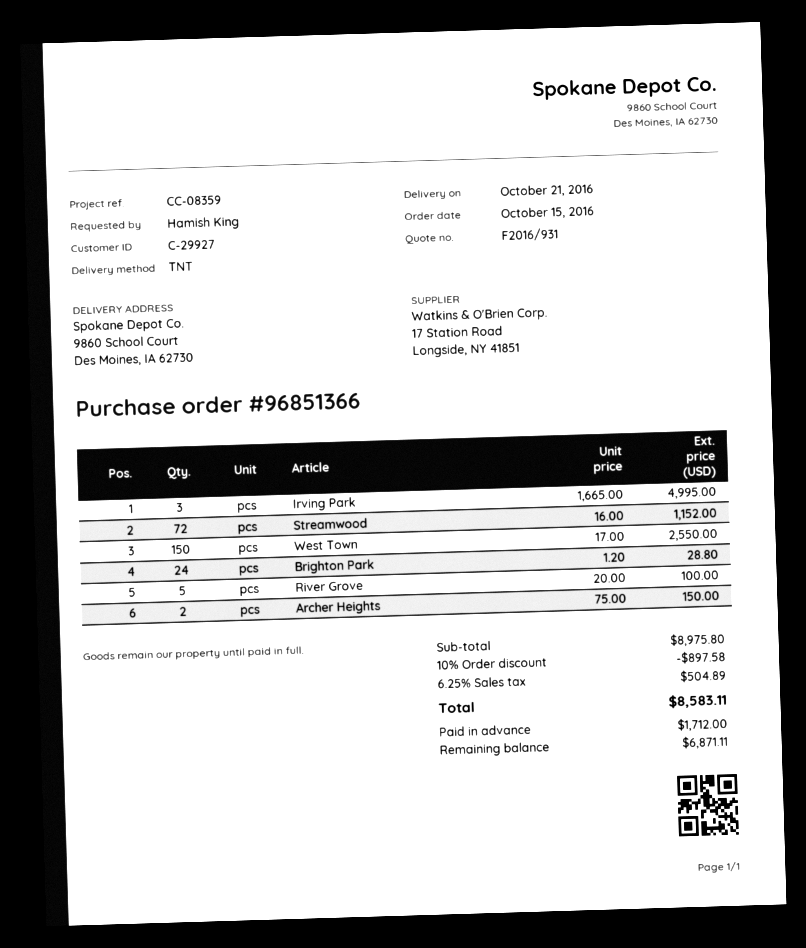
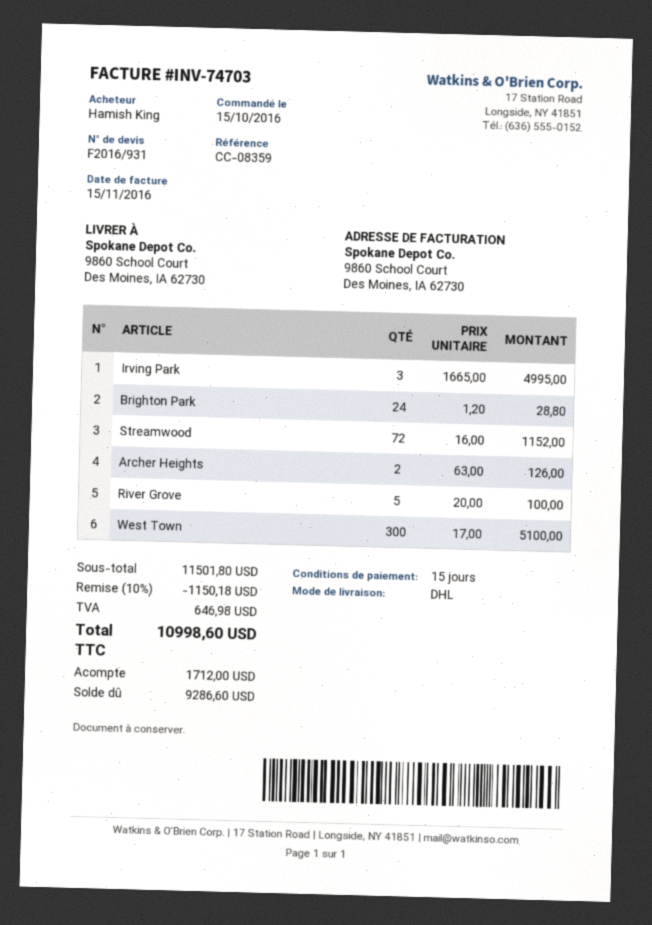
shipping method: TNT -> DHL
West Town: 150 x 17.00 = 2550.00 -> 300 x 17.00 = 5100.00
Archer Heights: 2 x 75.00 = 150.00 -> 2 x 63.00 = 126.00
subtotal: 8975.80 -> 11501.80
discount: 10% = 897.58 -> 10% = 1150.18
tax: 504.89 -> 646.98
total: 8583.11 -> 10998.60
balance: 6871.11 -> 9286.60

